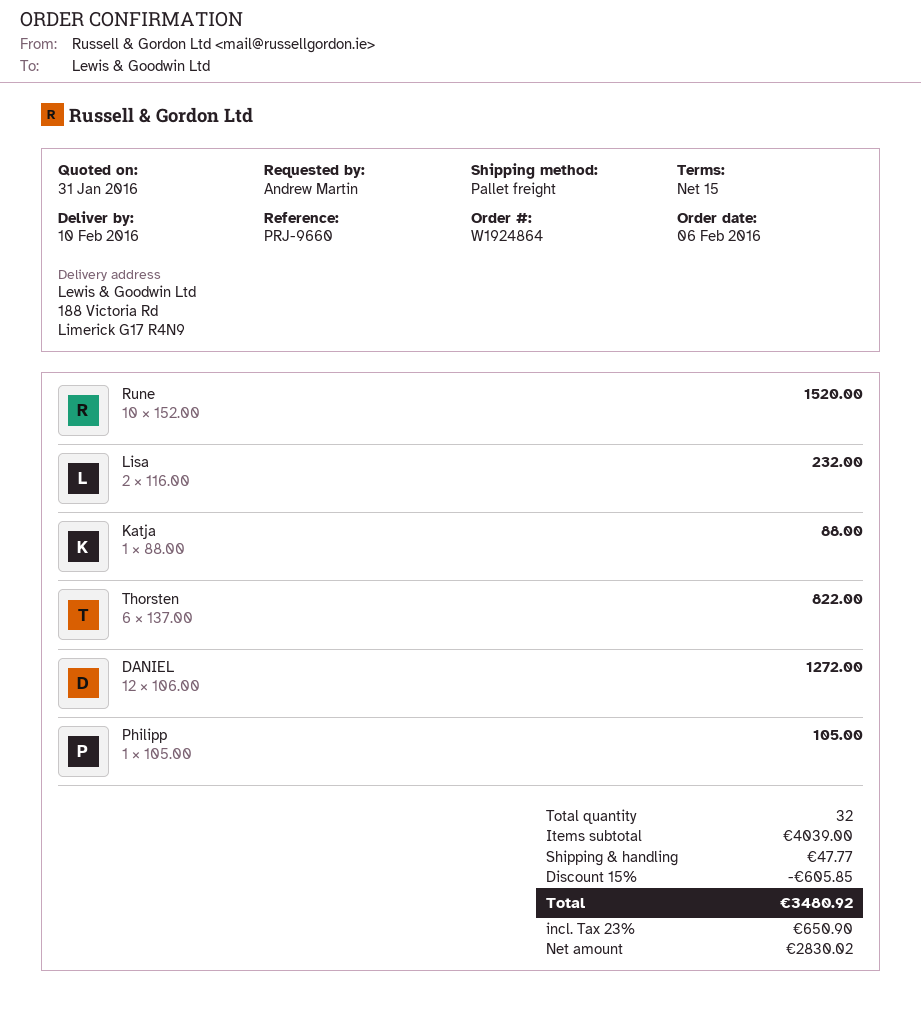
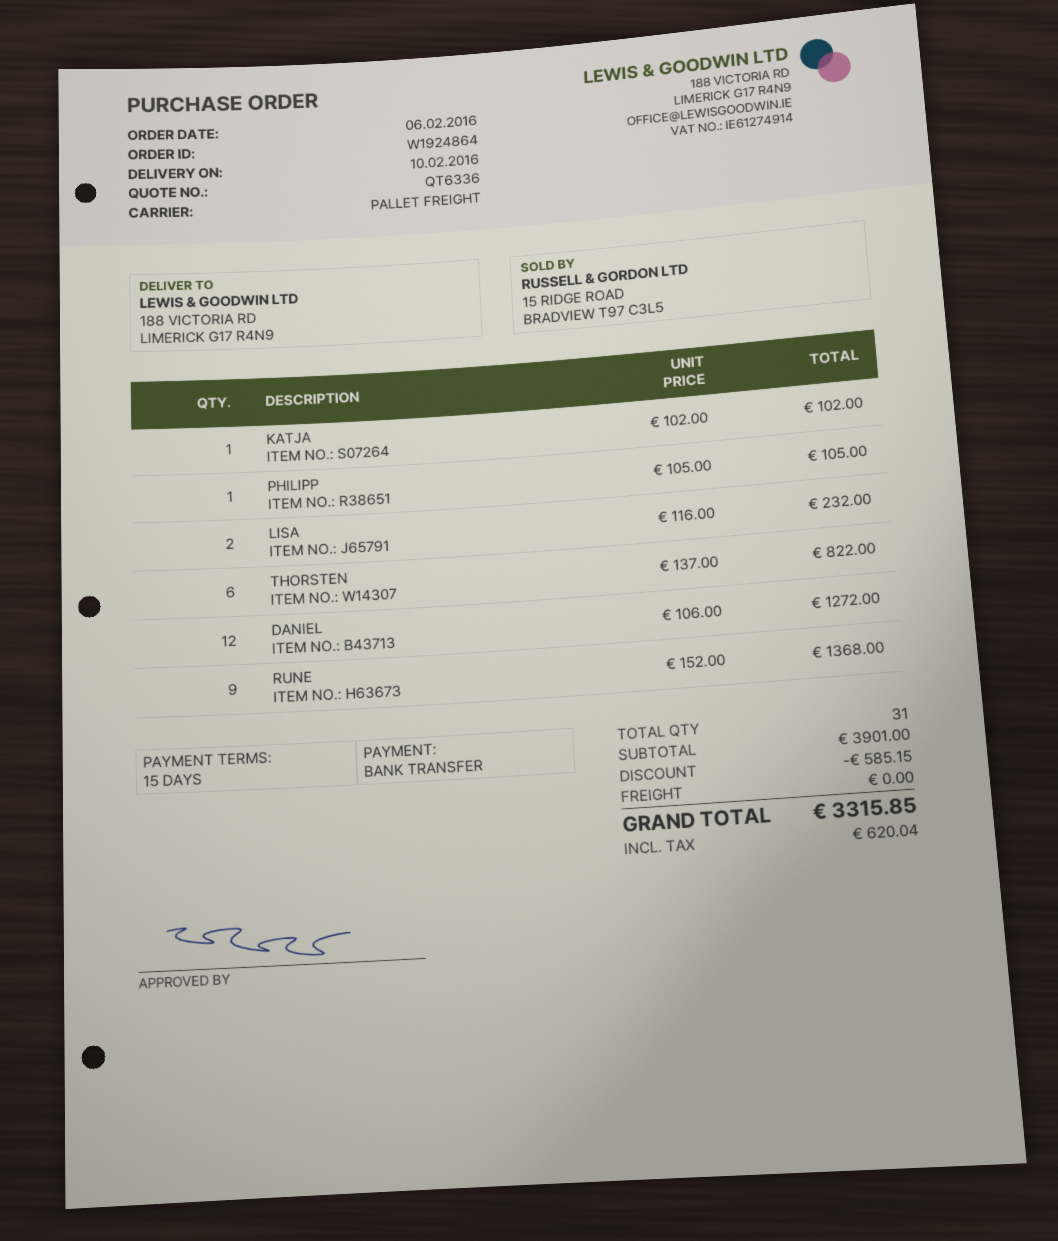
Rune: 10 x 152.00 = 1520.00 -> 9 x 152.00 = 1368.00
Katja: 1 x 88.00 = 88.00 -> 1 x 102.00 = 102.00
total quantity: 32 -> 31
subtotal: 4039.00 -> 3901.00
discount: 605.85 -> 585.15
shipping: 47.77 -> 0.00
tax: 650.90 -> 620.04
total: 3480.92 -> 3315.85

